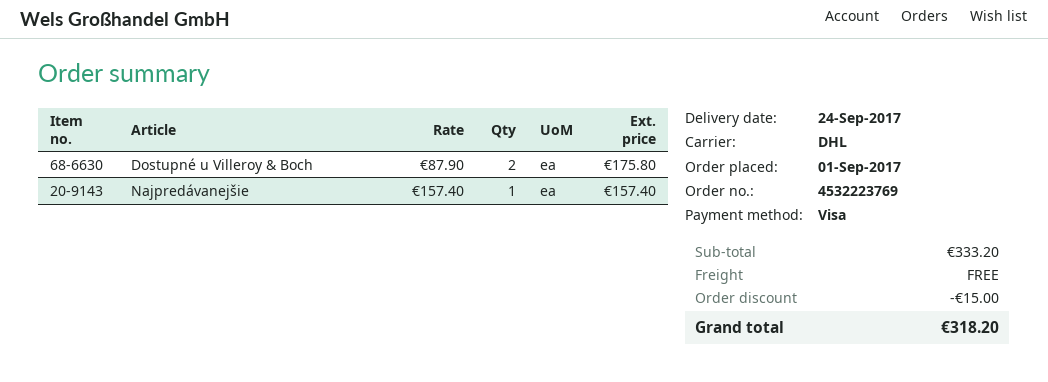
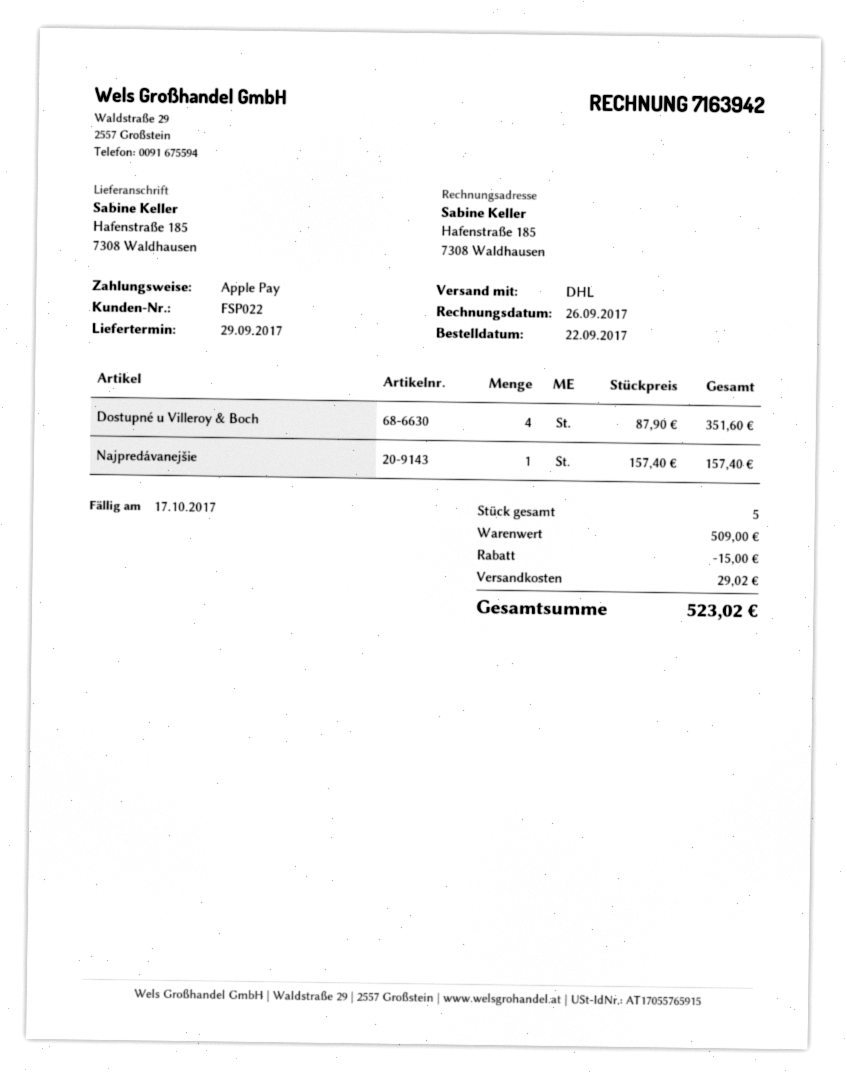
order date: 2017-09-01 -> 2017-09-22
delivery date: 2017-09-24 -> 2017-09-29
payment method: Visa -> Apple Pay
Dostupné u Villeroy & Boch: 2 x 87.90 = 175.80 -> 4 x 87.90 = 351.60
subtotal: 333.20 -> 509.00
shipping: 0.00 -> 29.02
total: 318.20 -> 523.02

